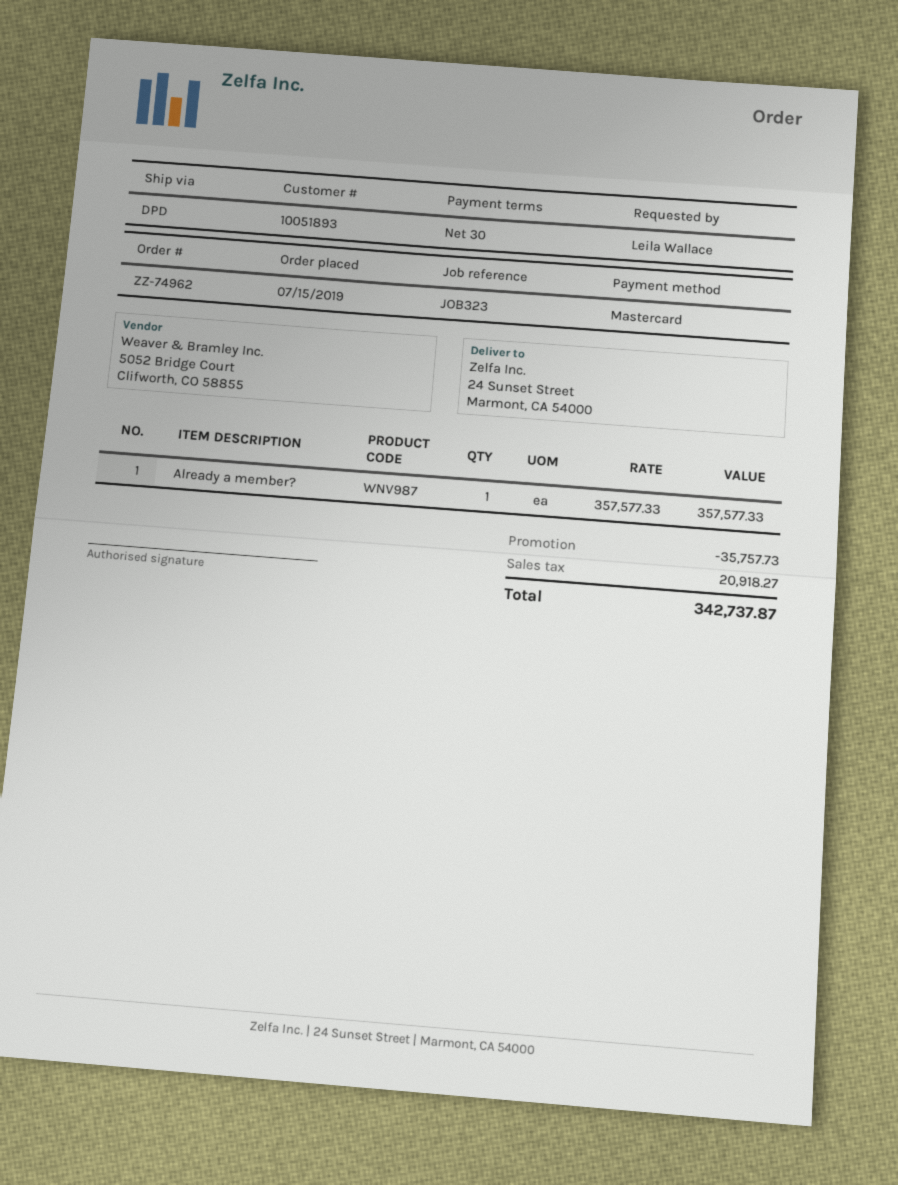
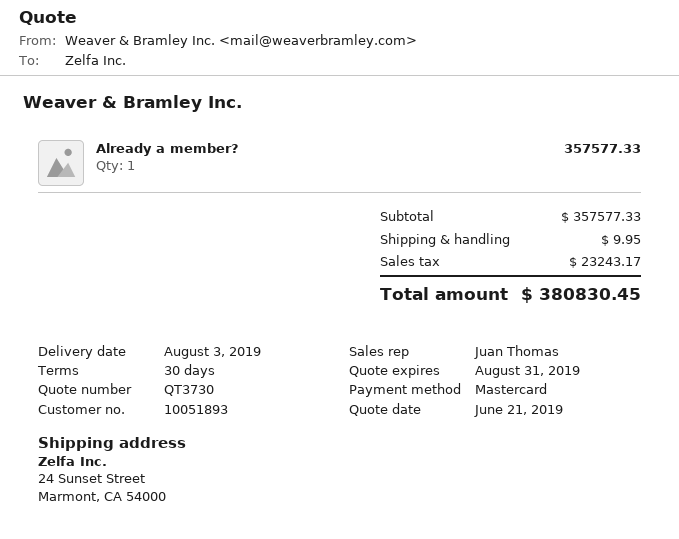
discount: 35757.73 -> none
shipping: none -> 9.95
tax: 20918.27 -> 23243.17
total: 342737.87 -> 380830.45

